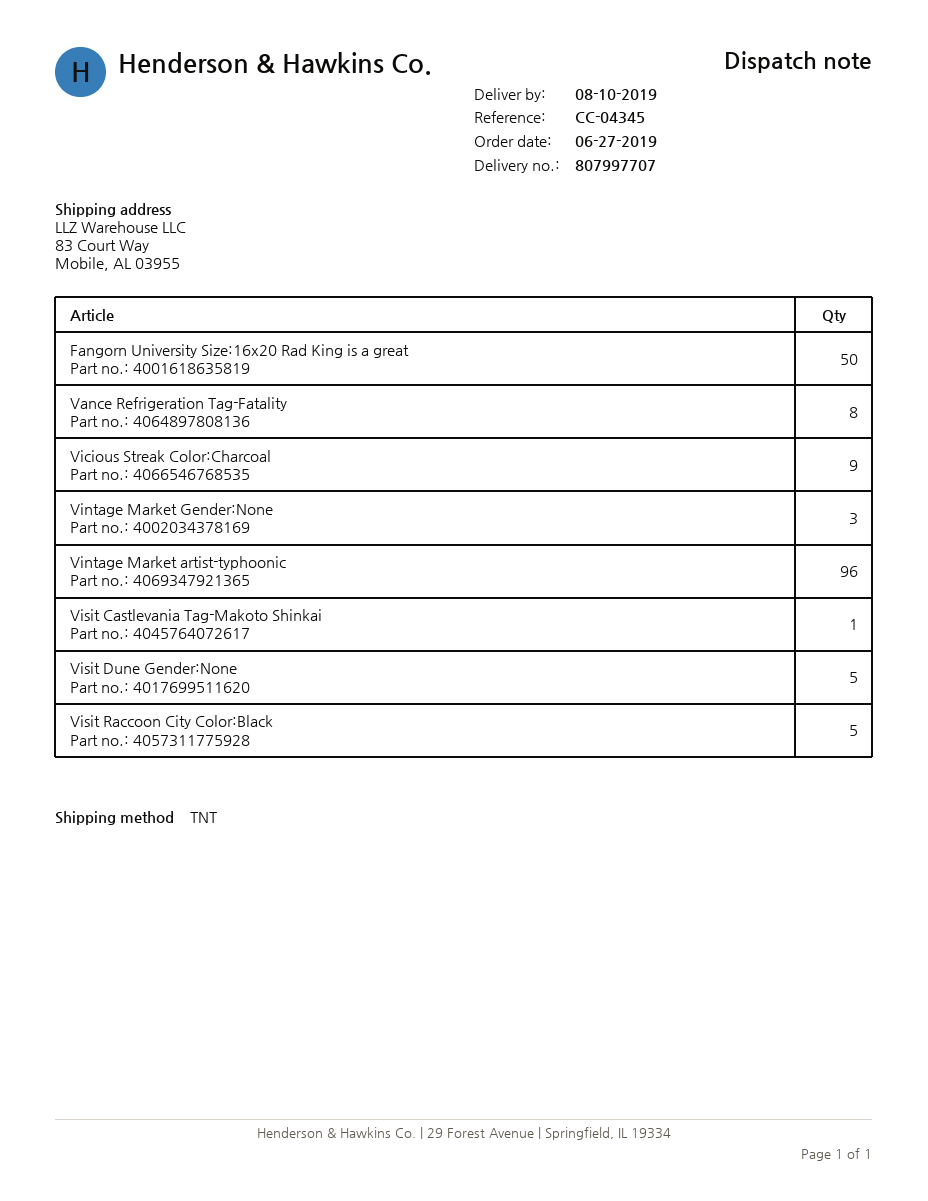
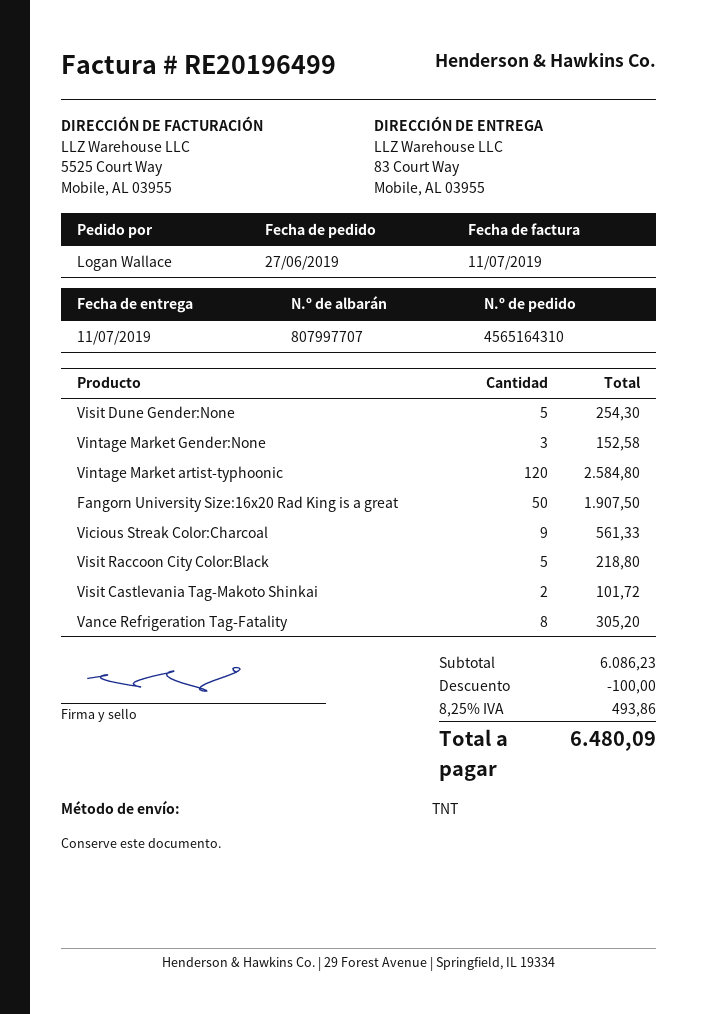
delivery date: 2019-08-10 -> 2019-07-11
Vintage Market artist-typhoonic: 96 -> 120
Visit Castlevania Tag-Makoto Shinkai: 1 -> 2

